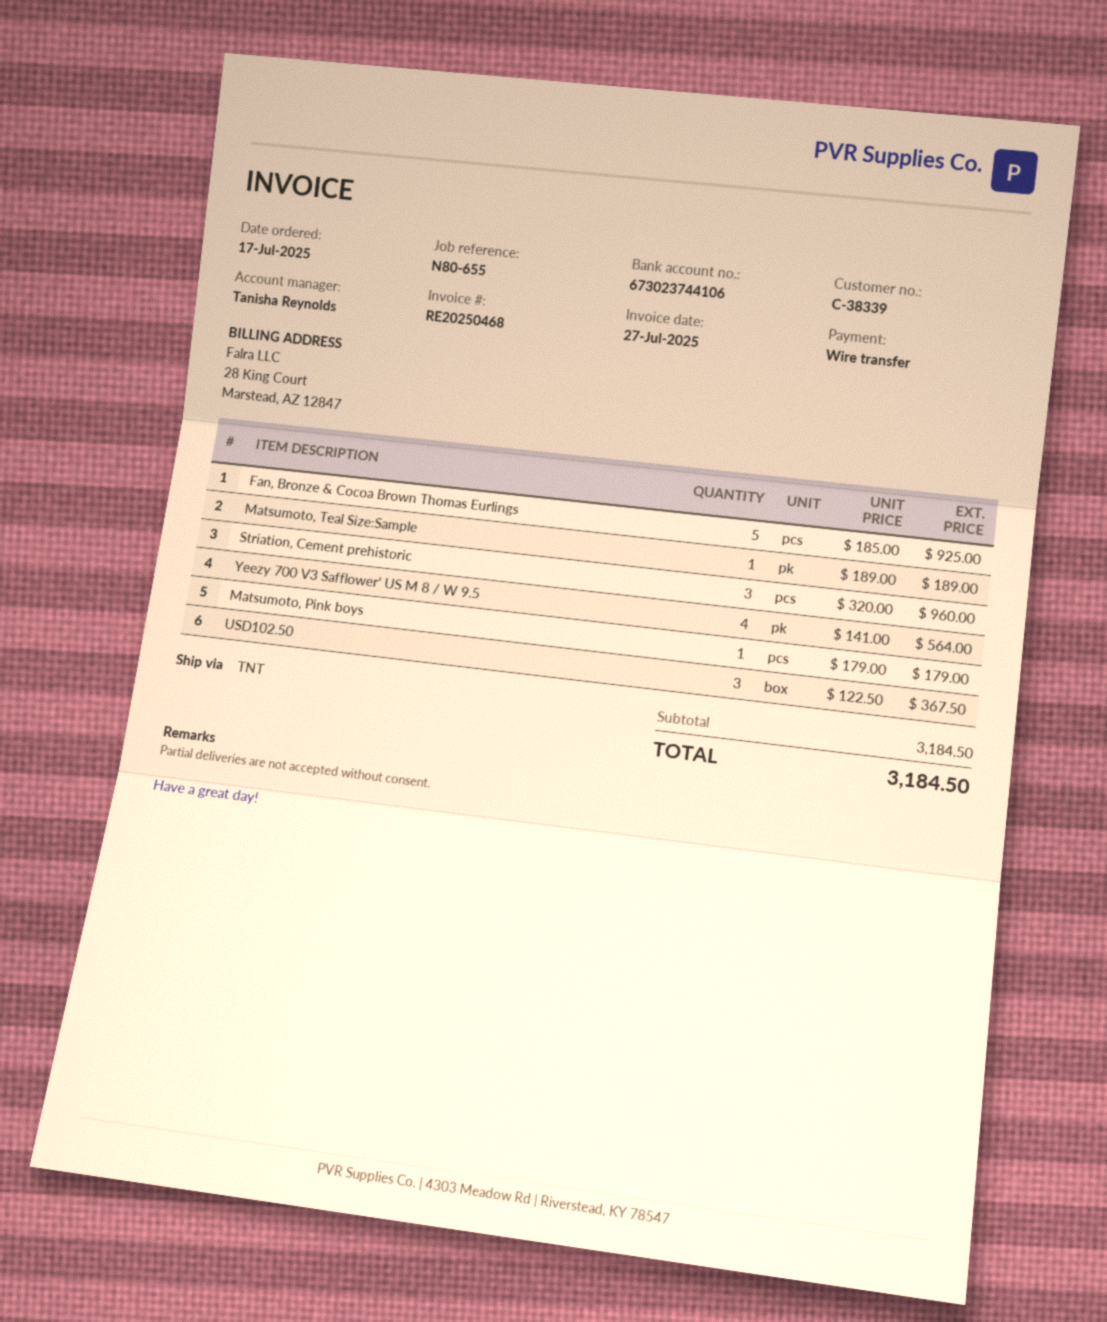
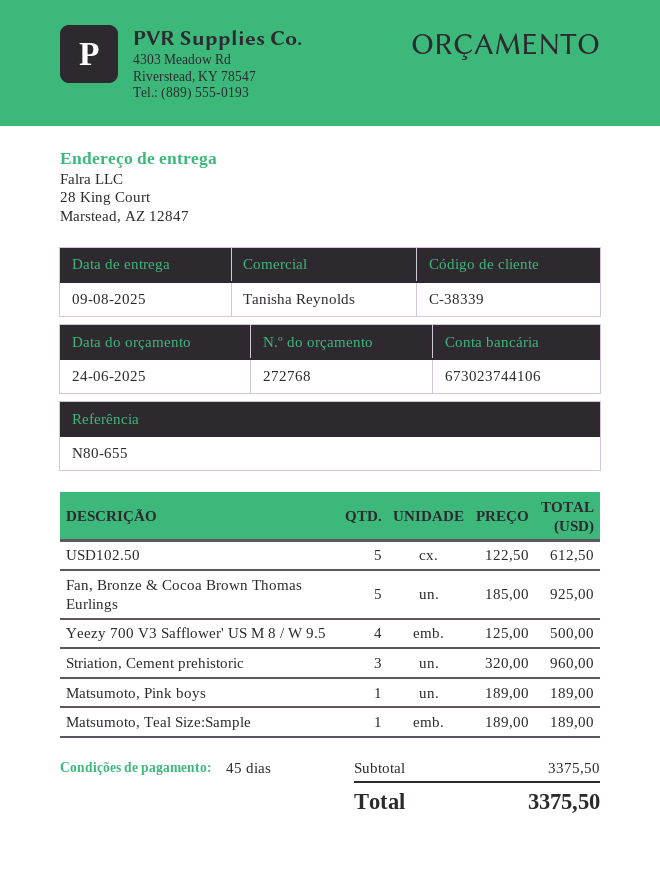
Yeezy 700 V3 Safflower' US M 8 / W 9.5: 4 x 141.00 = 564.00 -> 4 x 125.00 = 500.00
Matsumoto, Pink boys: 1 x 179.00 = 179.00 -> 1 x 189.00 = 189.00
USD102.50: 3 x 122.50 = 367.50 -> 5 x 122.50 = 612.50
subtotal: 3184.50 -> 3375.50
total: 3184.50 -> 3375.50

